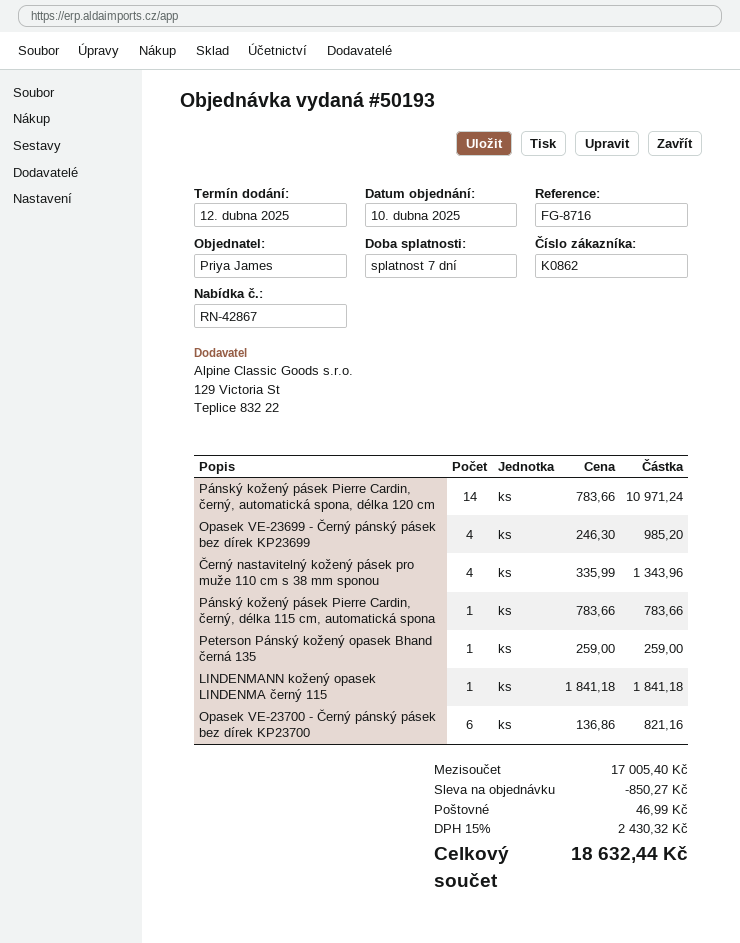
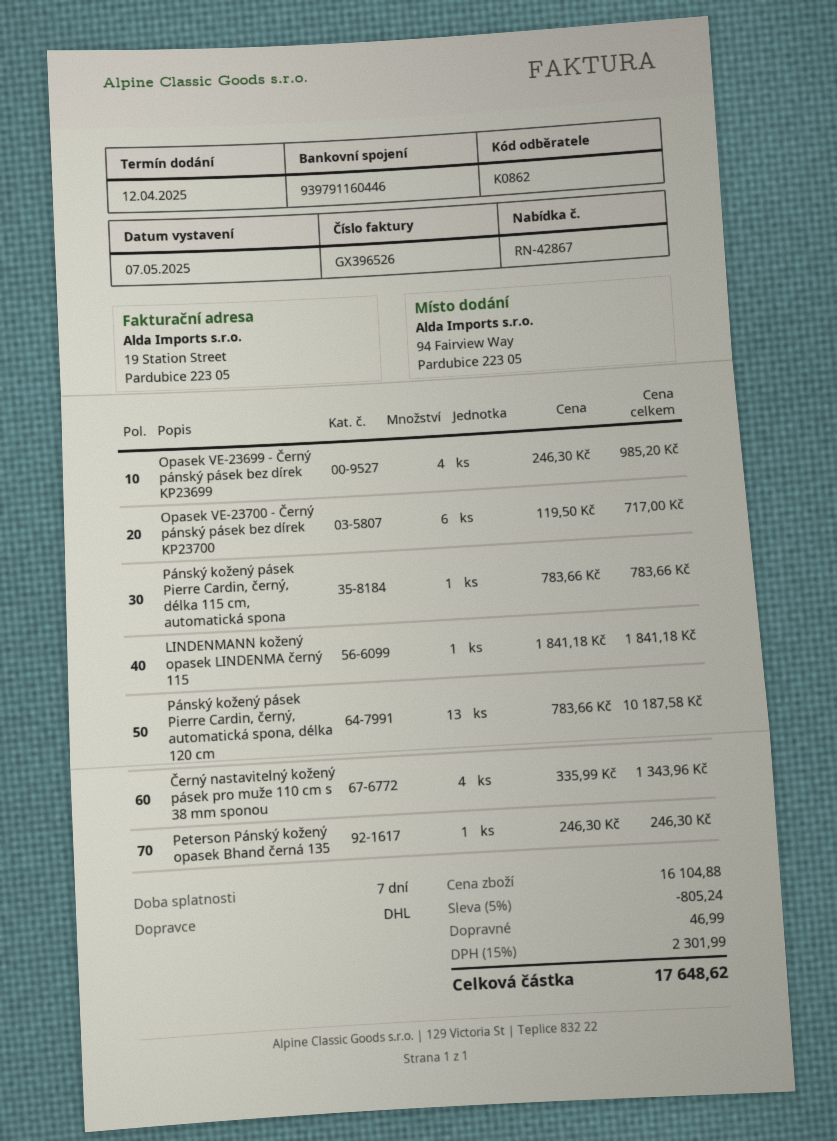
Pánský kožený pásek Pierre Cardin, černý, automatická spona, délka 120 cm: 14 x 783.66 = 10971.24 -> 13 x 783.66 = 10187.58
Peterson Pánský kožený opasek Bhand černá 135: 1 x 259.00 = 259.00 -> 1 x 246.30 = 246.30
Opasek VE-23700 - Černý pánský pásek bez dírek KP23700: 6 x 136.86 = 821.16 -> 6 x 119.50 = 717.00
subtotal: 17005.40 -> 16104.88
discount: 850.27 -> 805.24
tax: 15% = 2430.32 -> 15% = 2301.99
total: 18632.44 -> 17648.62

